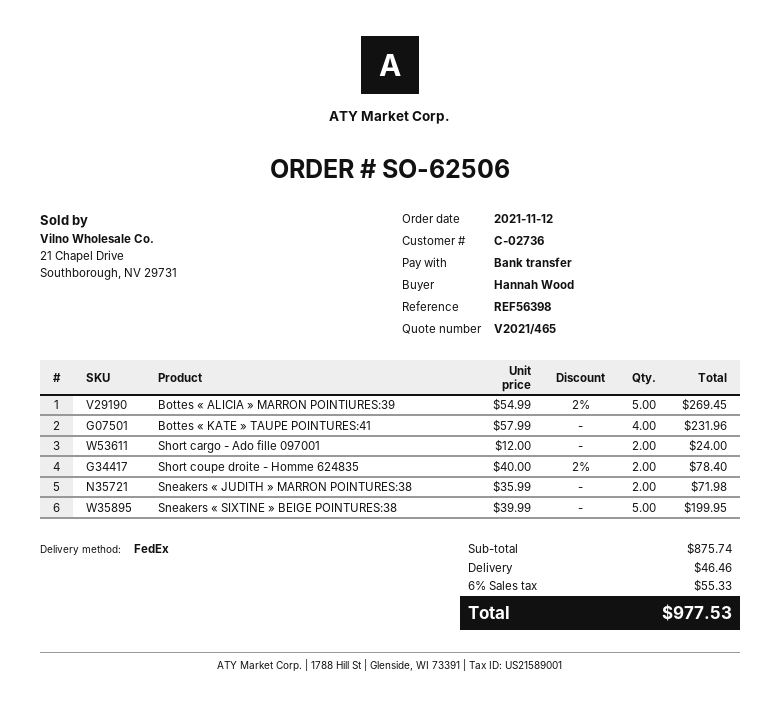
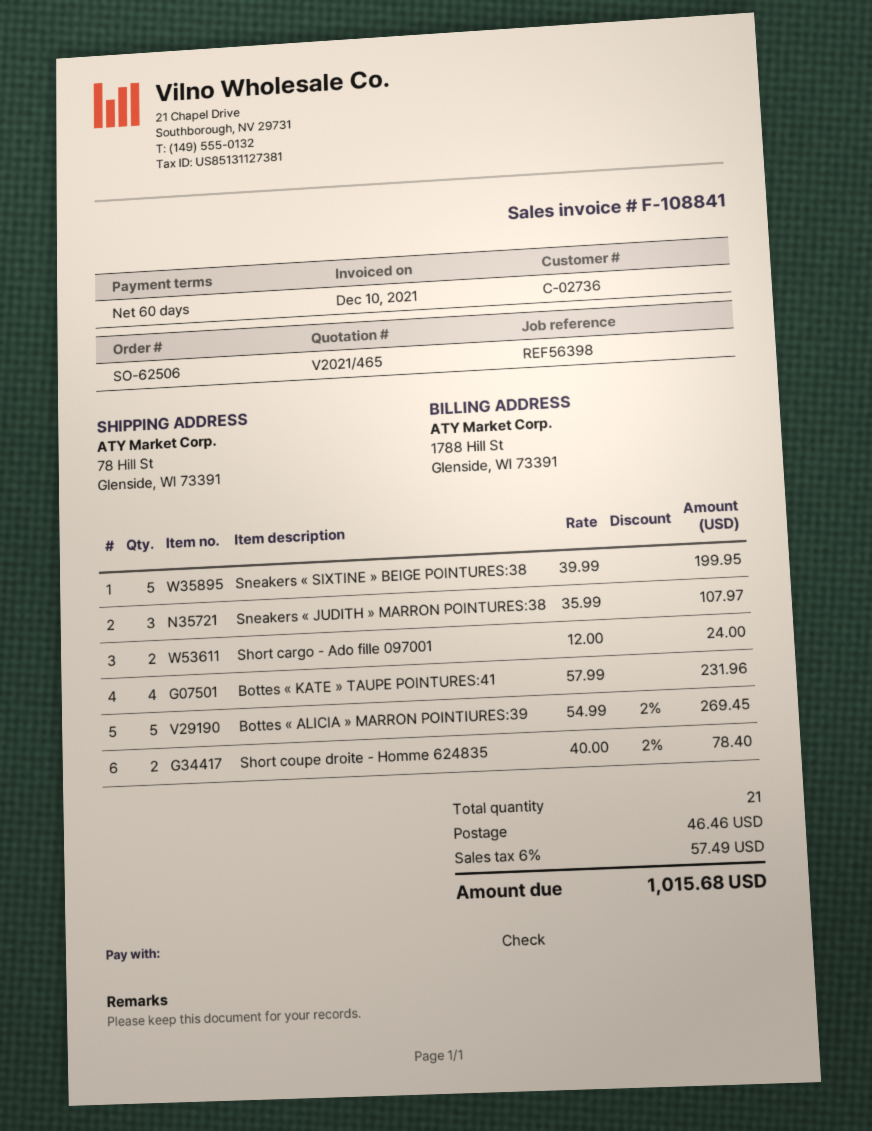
payment method: bank transfer -> cheque
Sneakers « JUDITH » MARRON POINTURES:38: 2 x 35.99 = 71.98 -> 3 x 35.99 = 107.97
tax: 6% = 55.33 -> 6% = 57.49
total: 977.53 -> 1015.68

